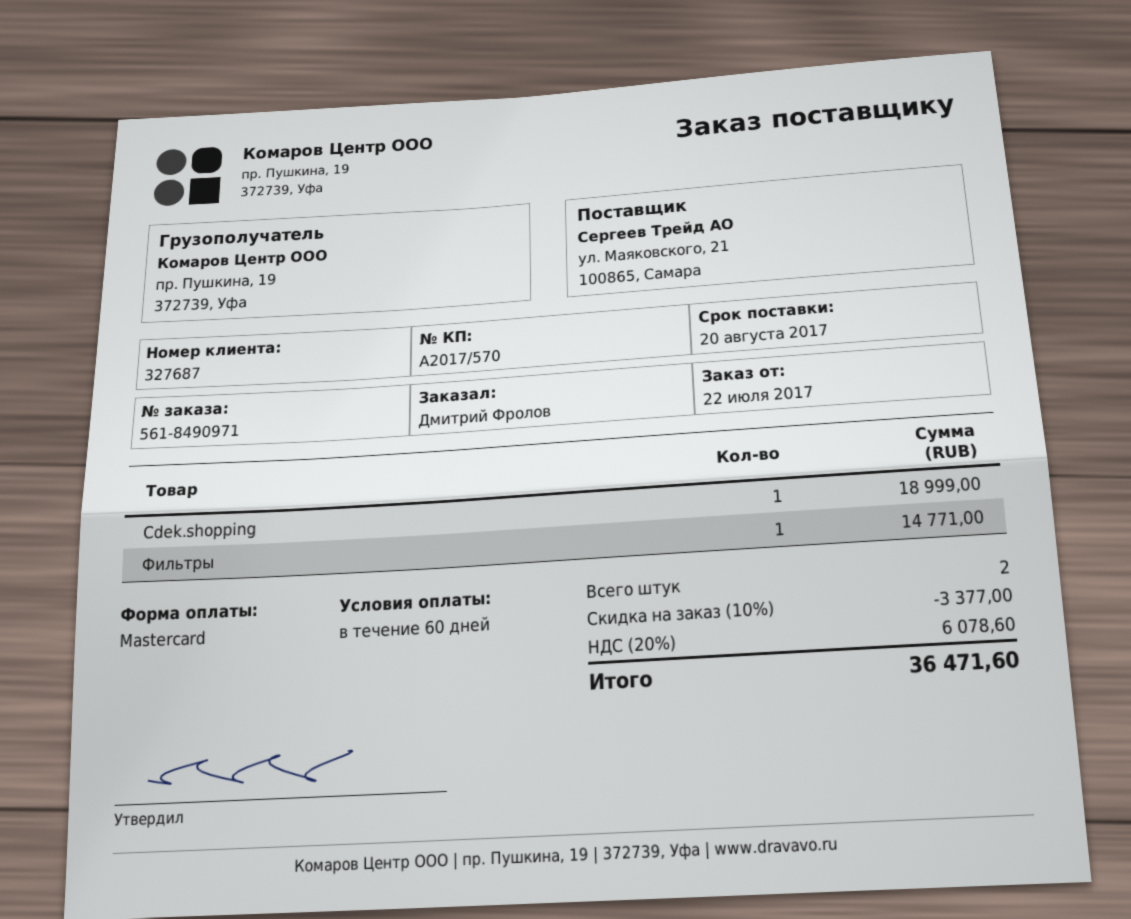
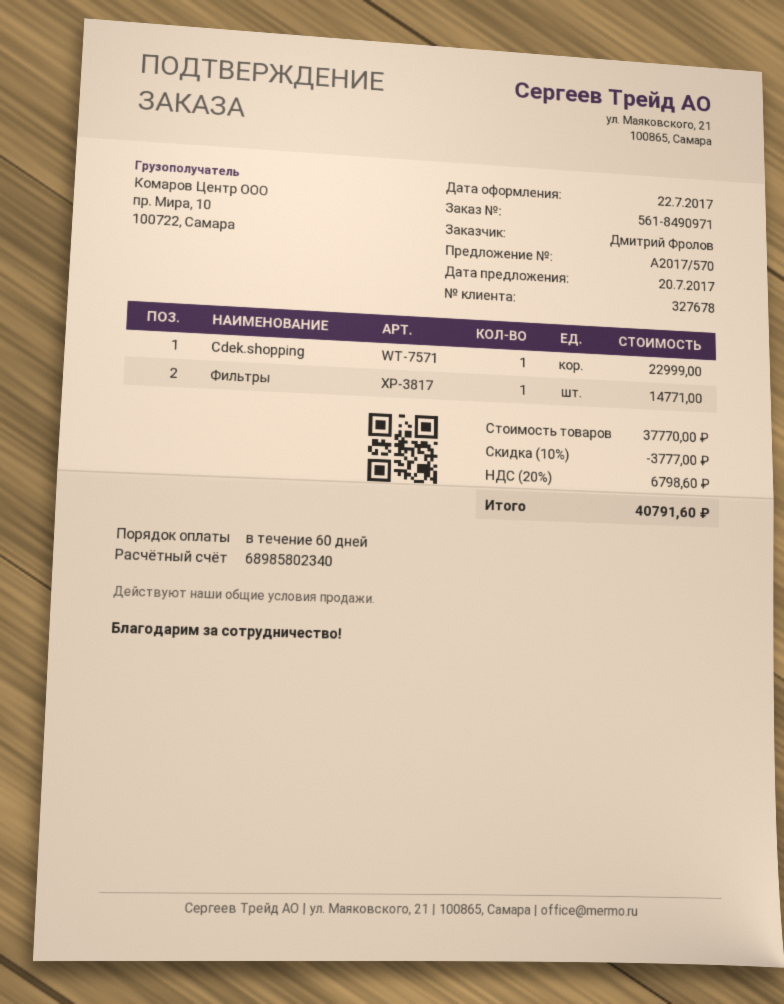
customer number: 327687 -> 327678
ship to: пр. Пушкина, 19, 372739, Уфа -> пр. Мира, 10, 100722, Самара
Cdek.shopping: 1 for 18999.00 -> 1 for 22999.00
discount: 10% = 3377.00 -> 10% = 3777.00
tax: 20% = 6078.60 -> 20% = 6798.60
total: 36471.60 -> 40791.60

